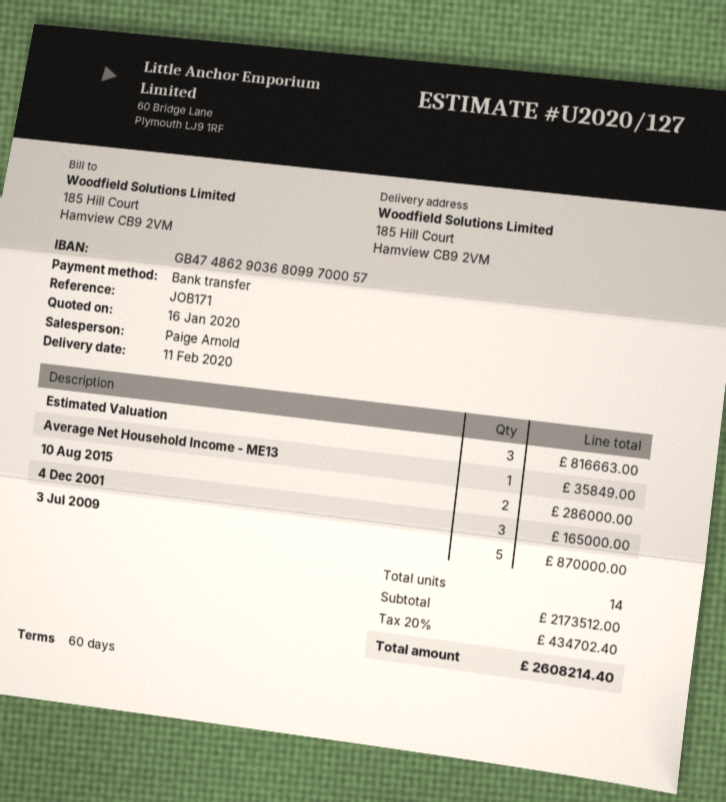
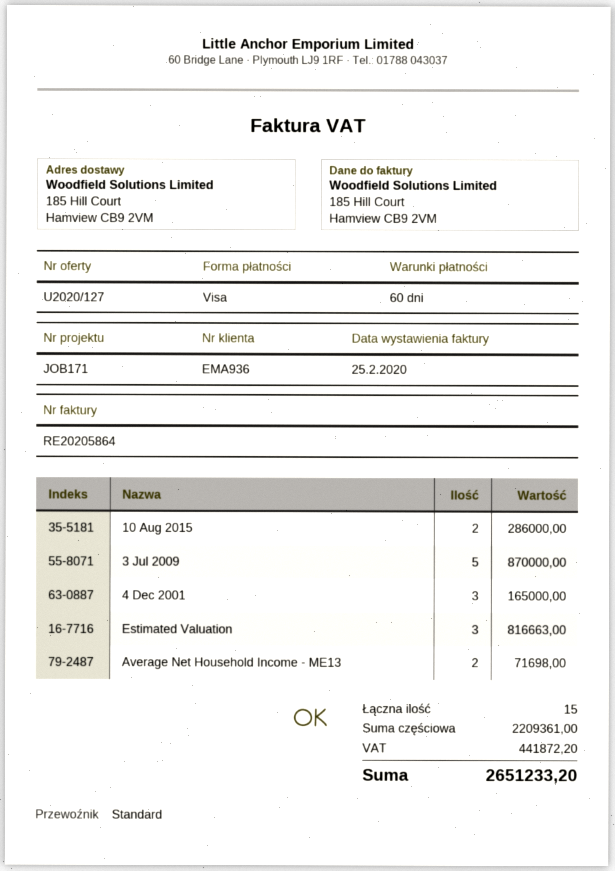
payment method: bank transfer -> Visa
Average Net Household Income - ME13: 1 for 35849.00 -> 2 for 71698.00
total quantity: 14 -> 15
subtotal: 2173512.00 -> 2209361.00
tax: 434702.40 -> 441872.20
total: 2608214.40 -> 2651233.20

